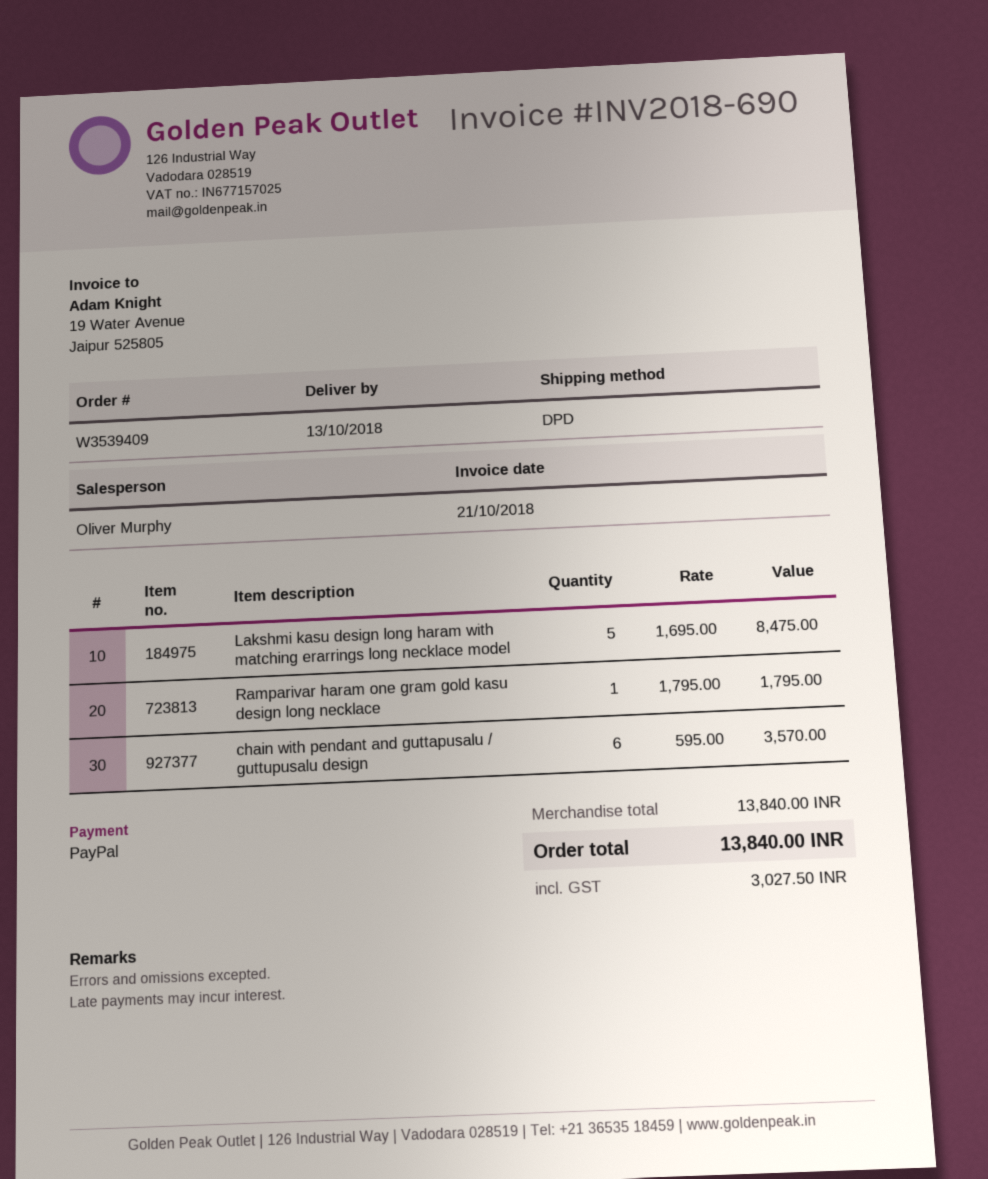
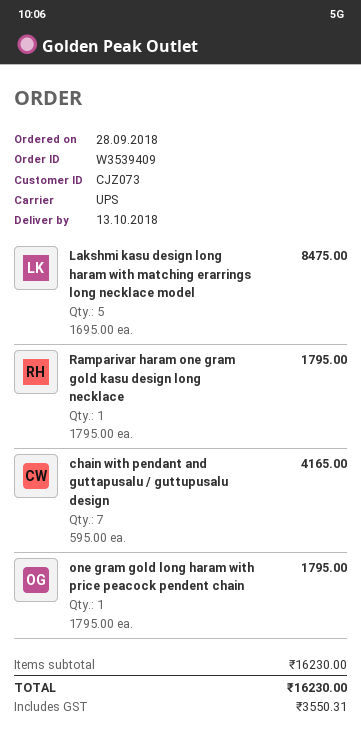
shipping method: DPD -> UPS
chain with pendant and guttapusalu / guttupusalu design: 6 x 595.00 = 3570.00 -> 7 x 595.00 = 4165.00
one gram gold long haram with price peacock pendent chain: none -> 1 x 1795.00 = 1795.00
subtotal: 13840.00 -> 16230.00
tax: 3027.50 -> 3550.31
total: 13840.00 -> 16230.00

